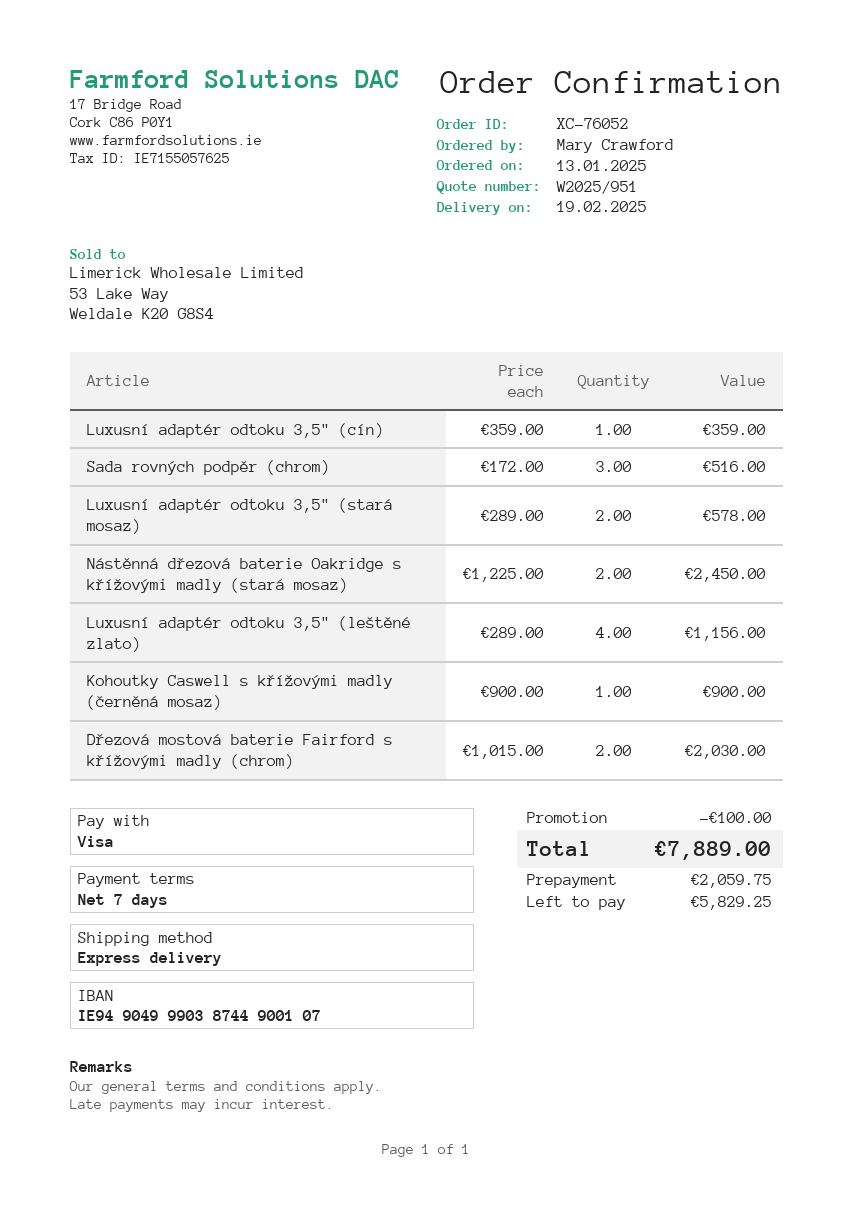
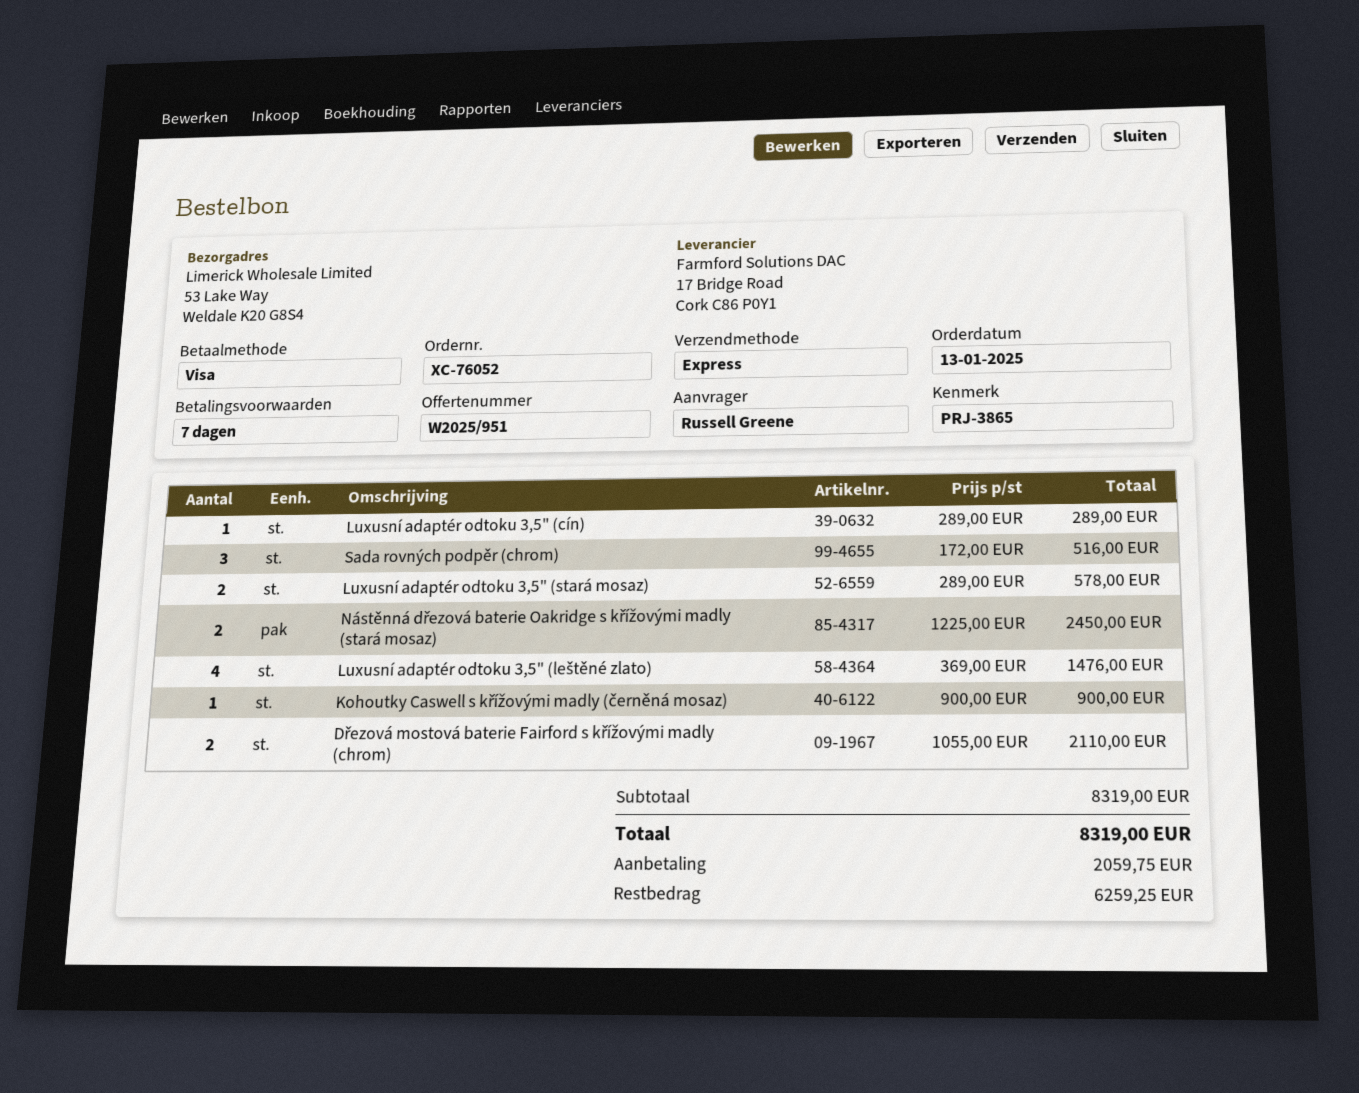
ordered by: Mary Crawford -> Russell Greene
Luxusní adaptér odtoku 3,5" (cín): 1 x 359.00 = 359.00 -> 1 x 289.00 = 289.00
Luxusní adaptér odtoku 3,5" (leštěné zlato): 4 x 289.00 = 1156.00 -> 4 x 369.00 = 1476.00
Dřezová mostová baterie Fairford s křížovými madly (chrom): 2 x 1015.00 = 2030.00 -> 2 x 1055.00 = 2110.00
discount: 100.00 -> none
total: 7889.00 -> 8319.00
balance: 5829.25 -> 6259.25

